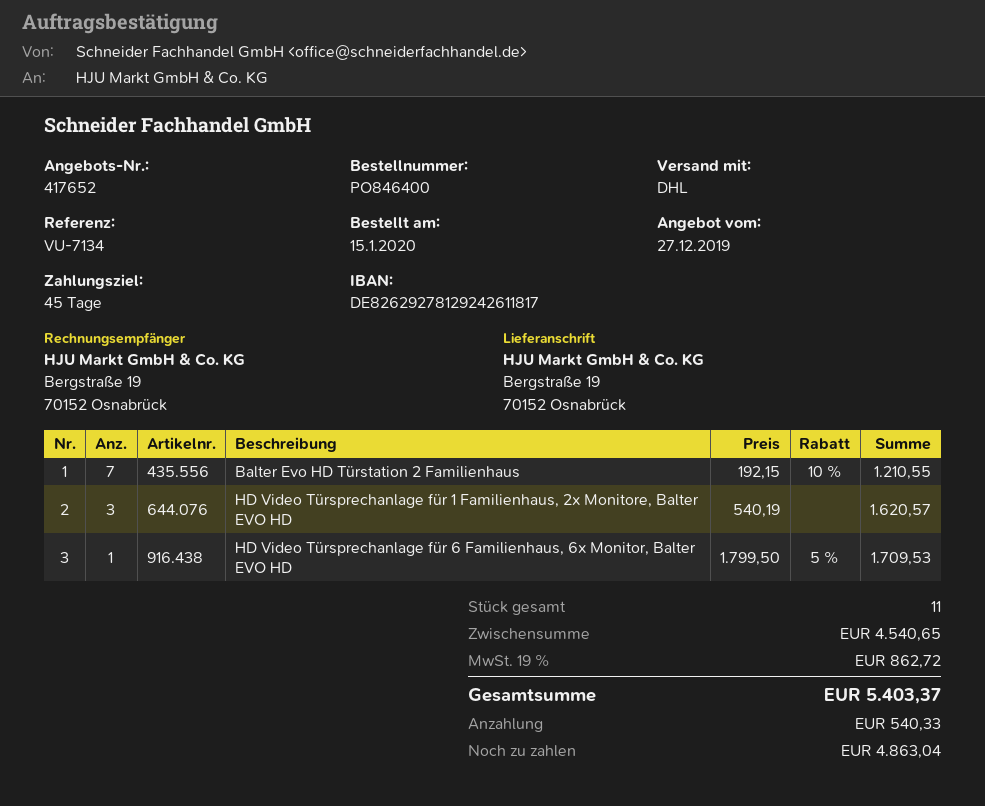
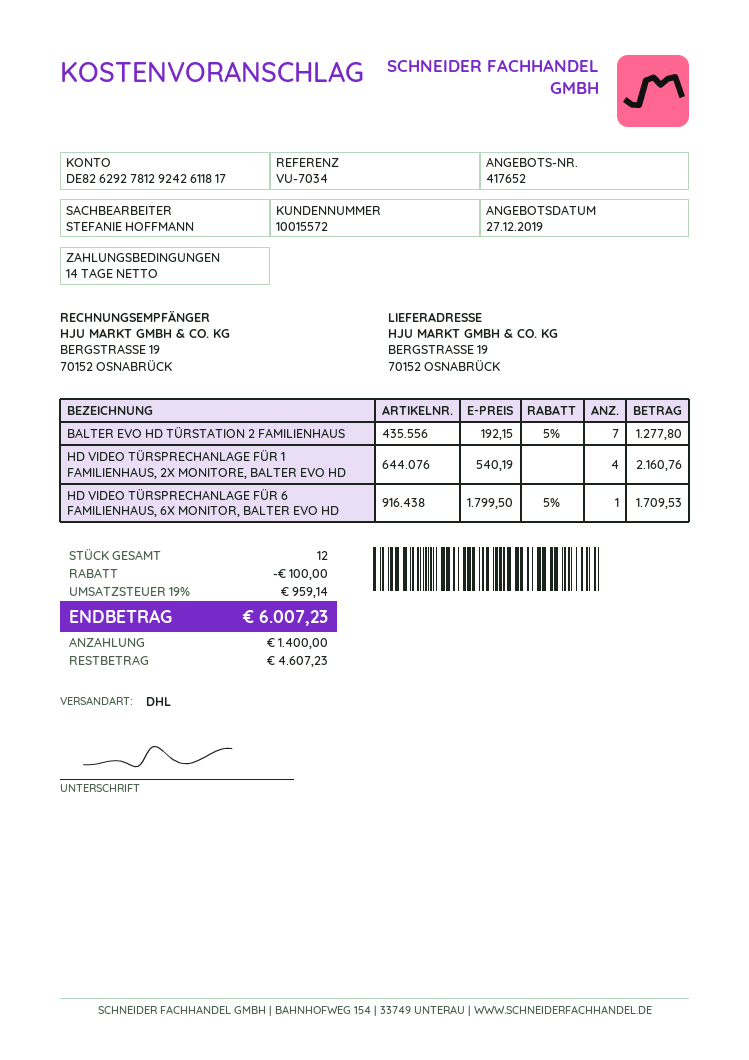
payment terms: 45 days -> 14 days
reference: VU-7134 -> VU-7034
Balter Evo HD Türstation 2 Familienhaus: 7 x 192.15 - 10% = 1210.55 -> 7 x 192.15 - 5% = 1277.80
HD Video Türsprechanlage für 1 Familienhaus, 2x Monitore, Balter EVO HD: 3 x 540.19 = 1620.57 -> 4 x 540.19 = 2160.76
total quantity: 11 -> 12
discount: none -> 100.00
tax: 19% = 862.72 -> 19% = 959.14
total: 5403.37 -> 6007.23
deposit: 540.33 -> 1400.00
balance: 4863.04 -> 4607.23

